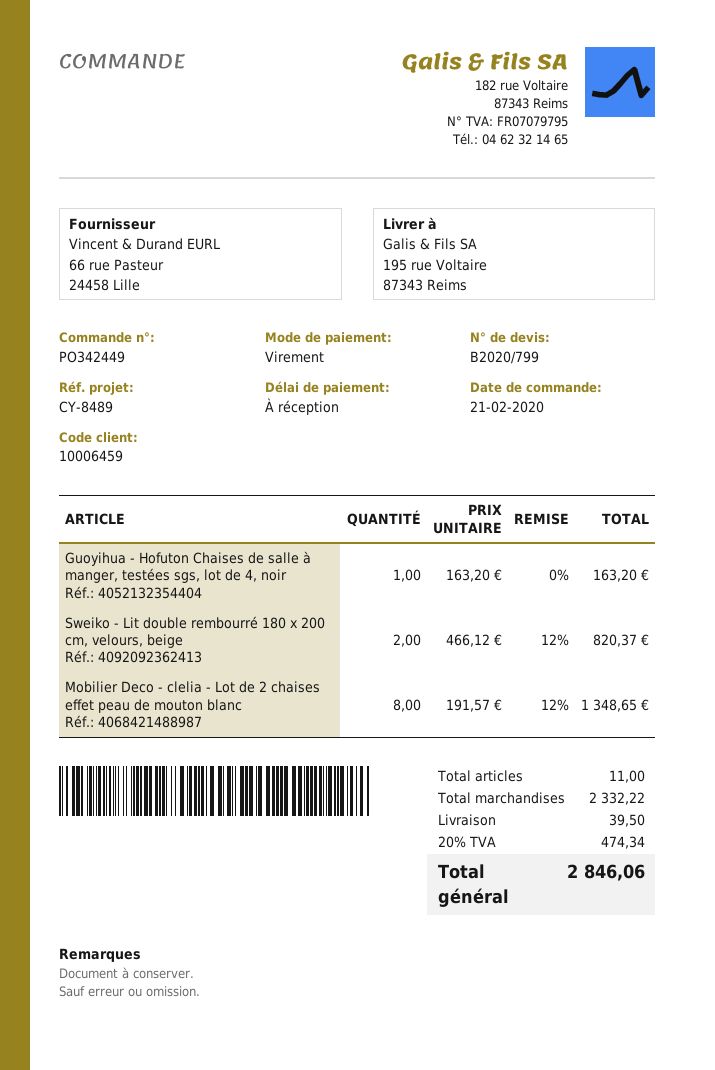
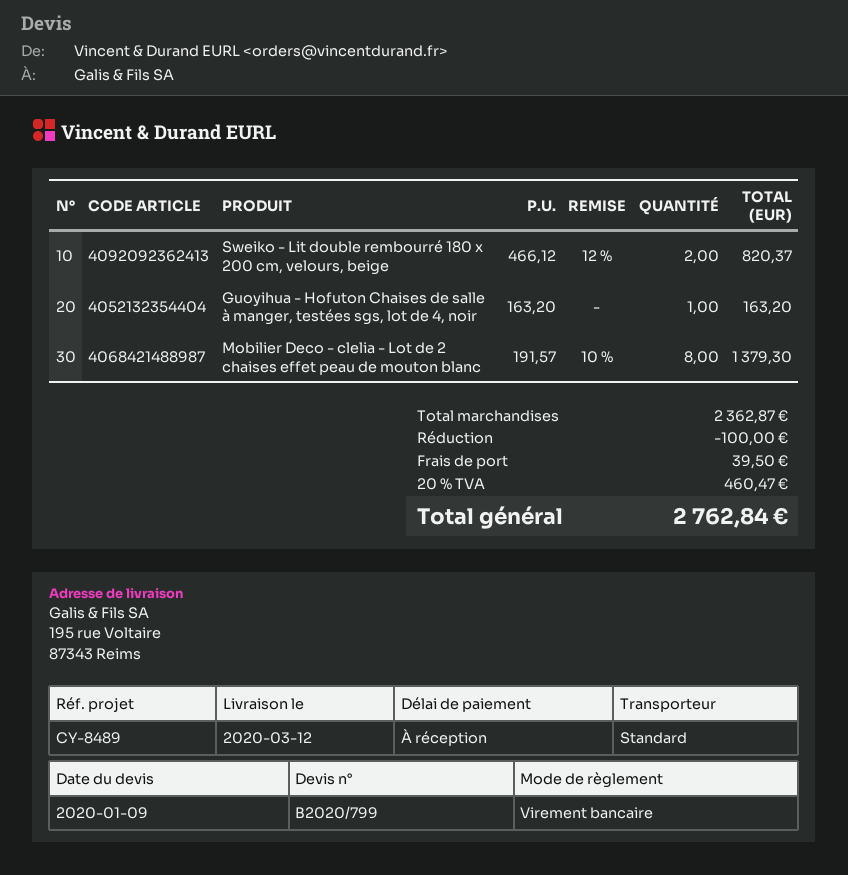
Mobilier Deco - clelia - Lot de 2 chaises effet peau de mouton blanc: 8 x 191.57 - 12% = 1348.65 -> 8 x 191.57 - 10% = 1379.30
subtotal: 2332.22 -> 2362.87
discount: none -> 100.00
tax: 20% = 474.34 -> 20% = 460.47
total: 2846.06 -> 2762.84

